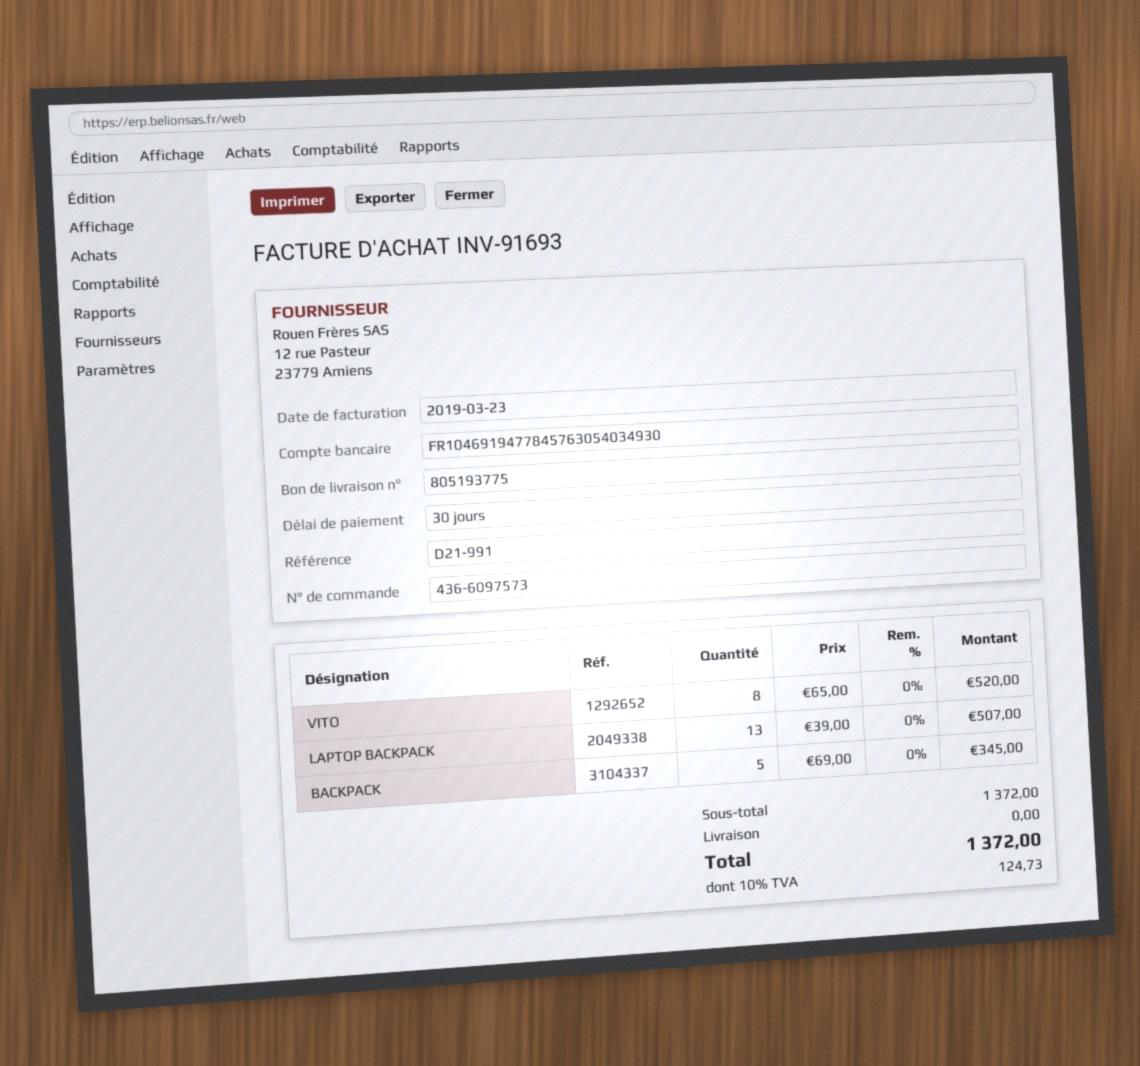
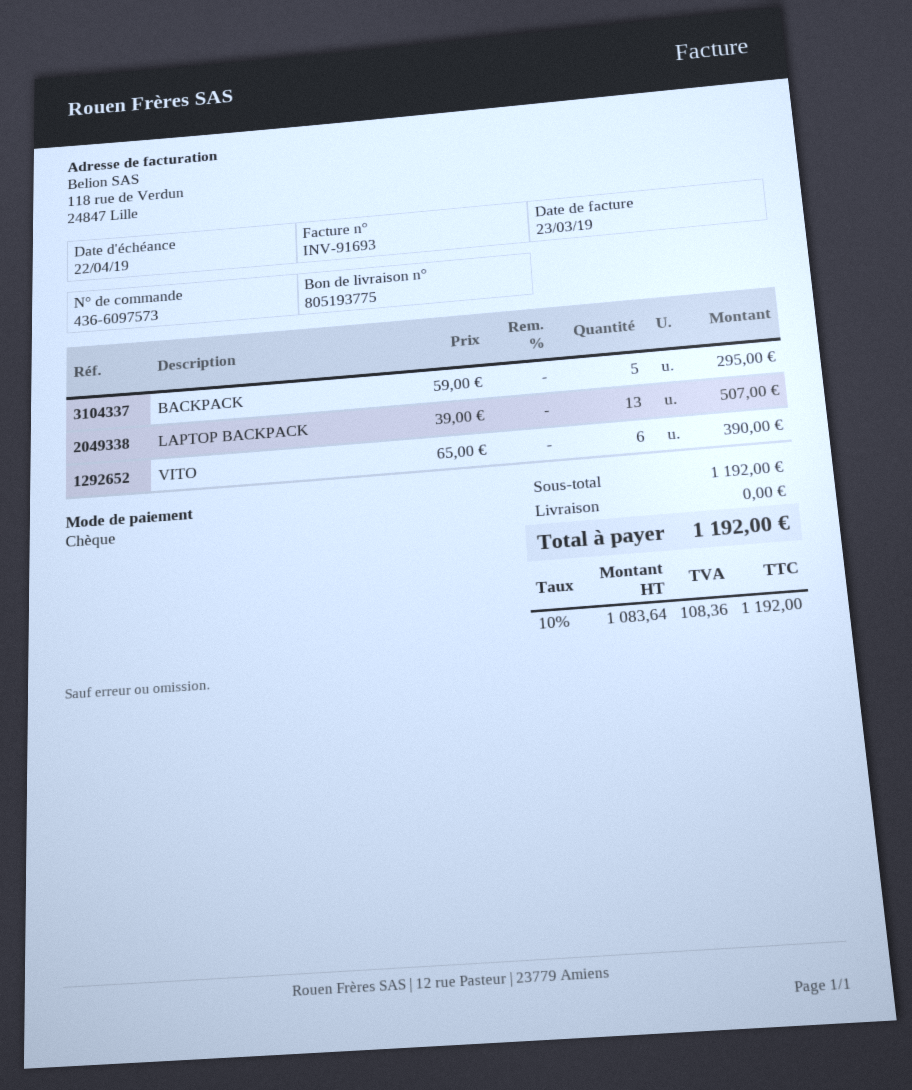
VITO: 8 x 65.00 = 520.00 -> 6 x 65.00 = 390.00
BACKPACK: 5 x 69.00 = 345.00 -> 5 x 59.00 = 295.00
subtotal: 1372.00 -> 1192.00
tax: 10% = 124.73 -> 10% = 108.36
total: 1372.00 -> 1192.00

